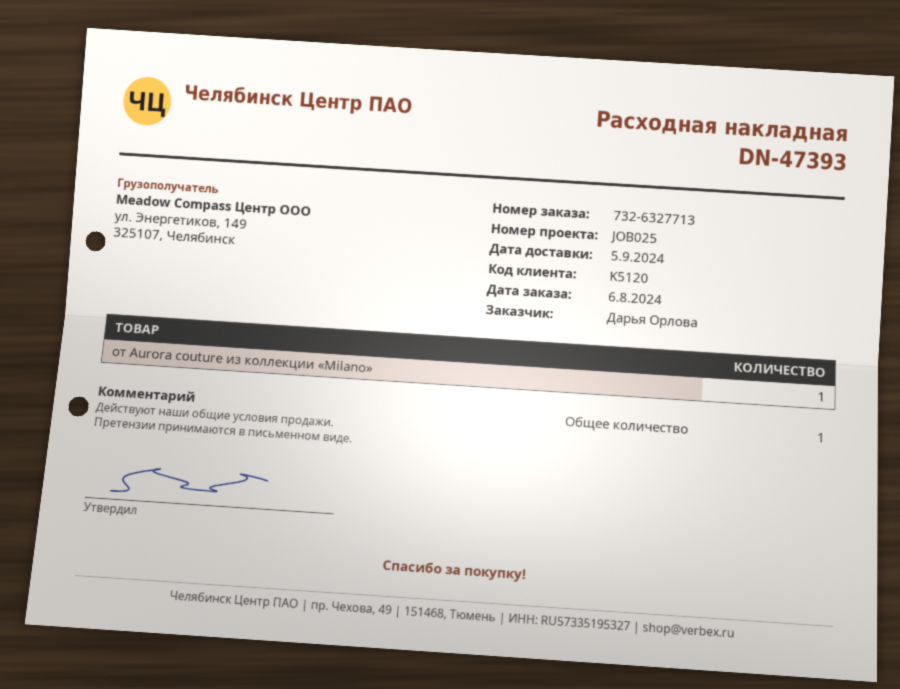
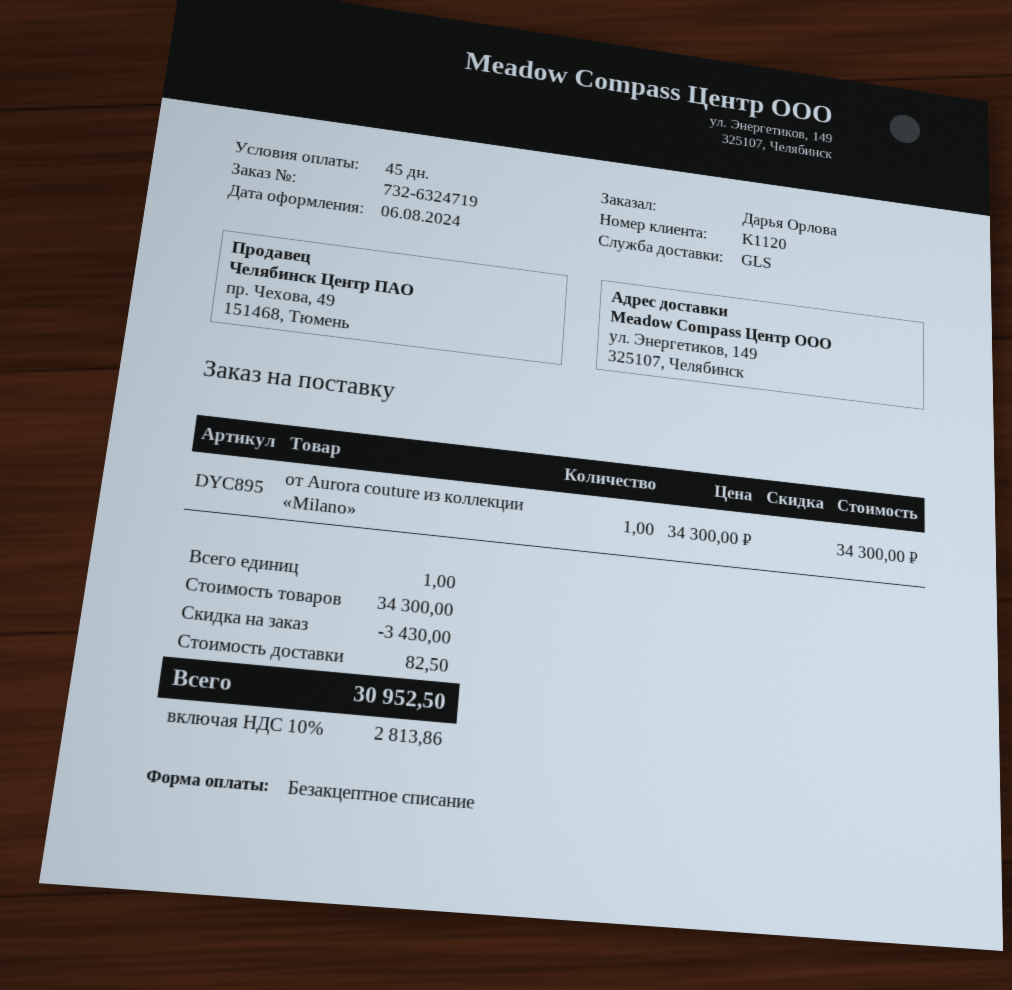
order number: 732-6327713 -> 732-6324719
customer number: K5120 -> K1120

